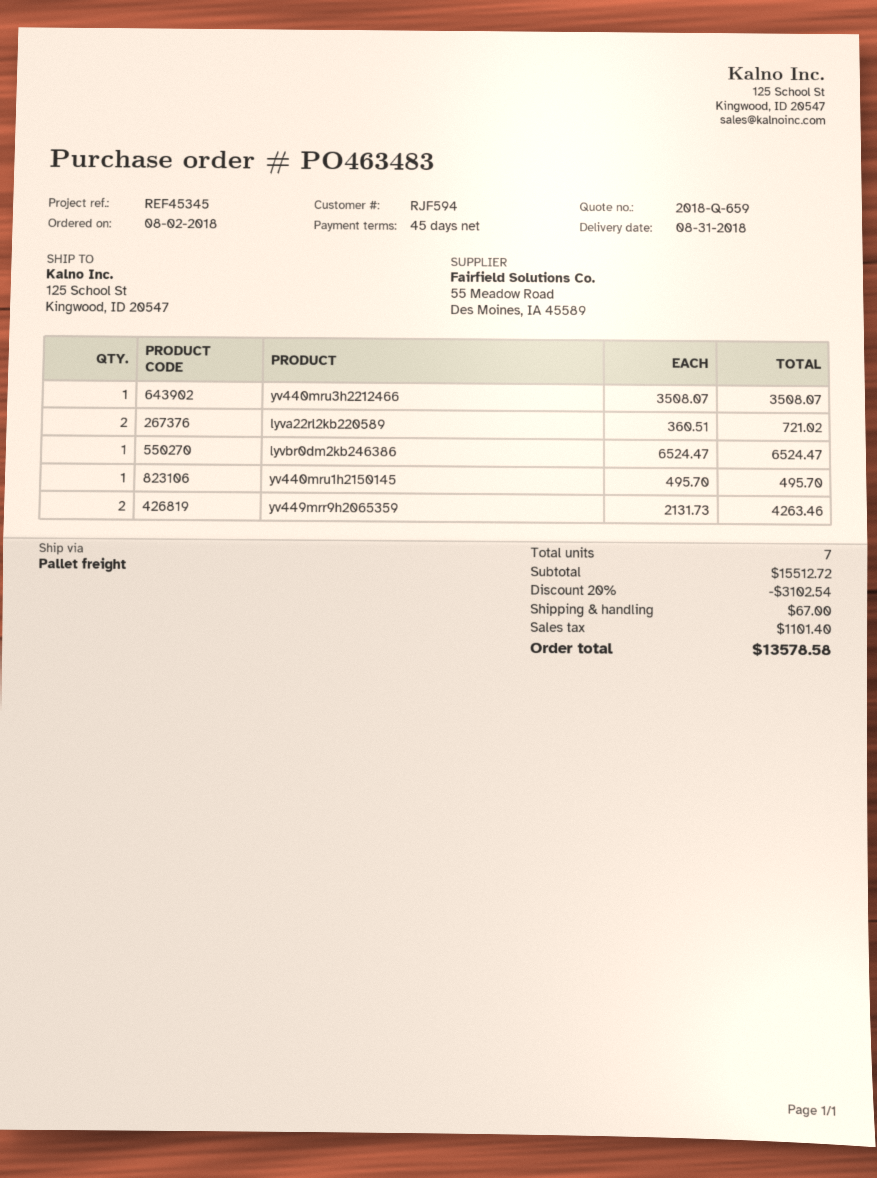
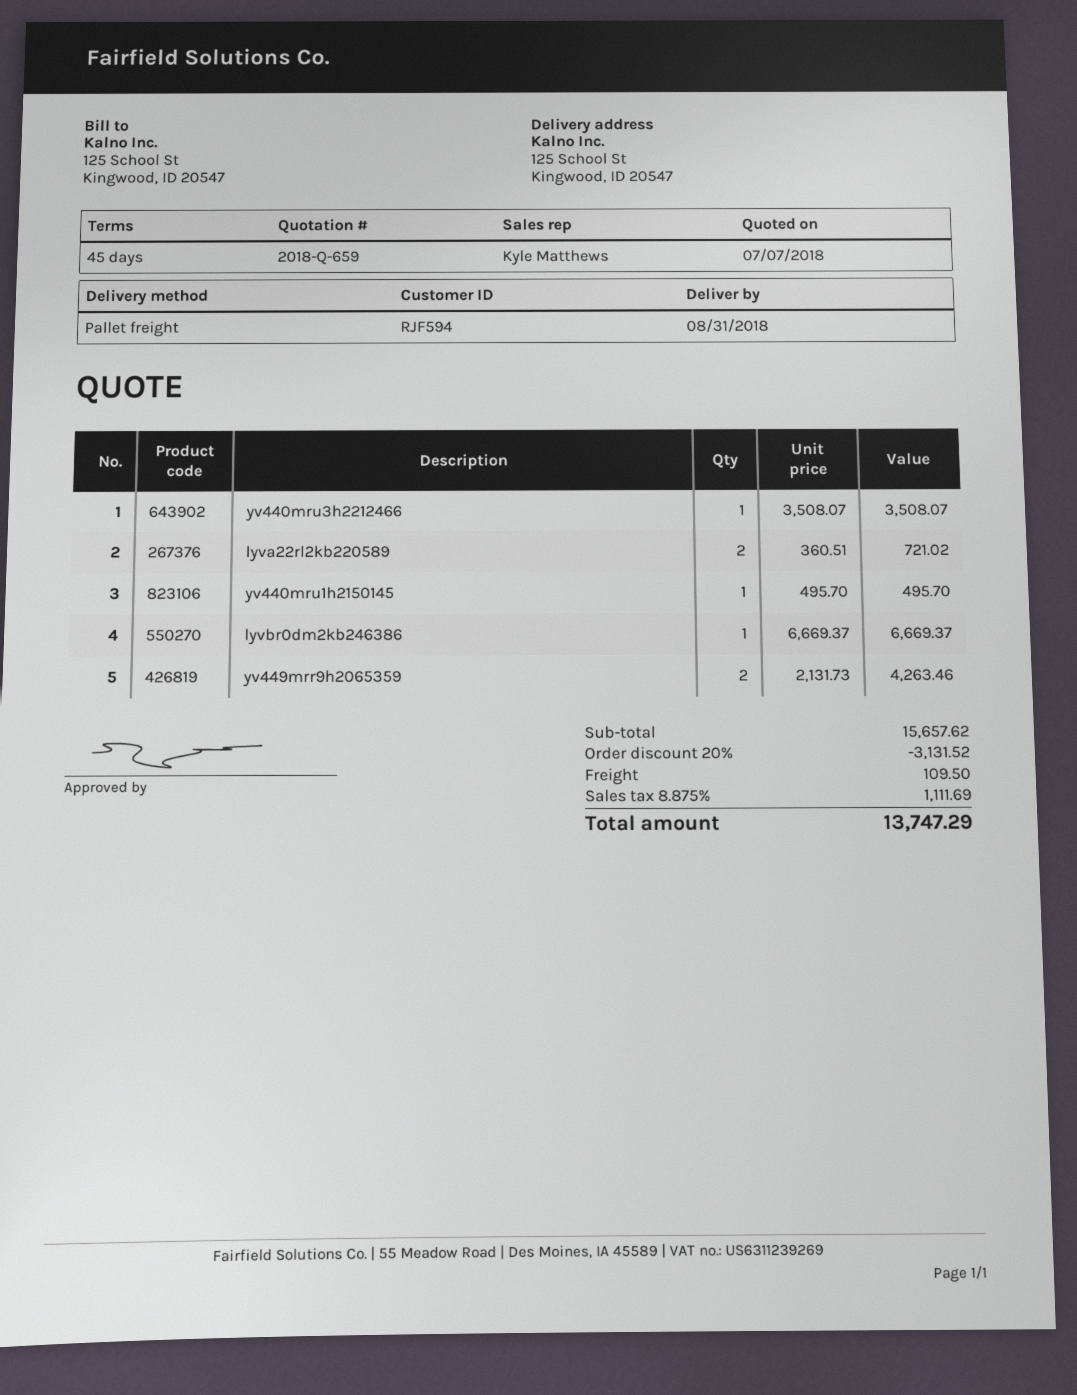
lyvbr0dm2kb246386: 1 x 6524.47 = 6524.47 -> 1 x 6669.37 = 6669.37
subtotal: 15512.72 -> 15657.62
discount: 20% = 3102.54 -> 20% = 3131.52
shipping: 67.00 -> 109.50
tax: 1101.40 -> 1111.69
total: 13578.58 -> 13747.29

